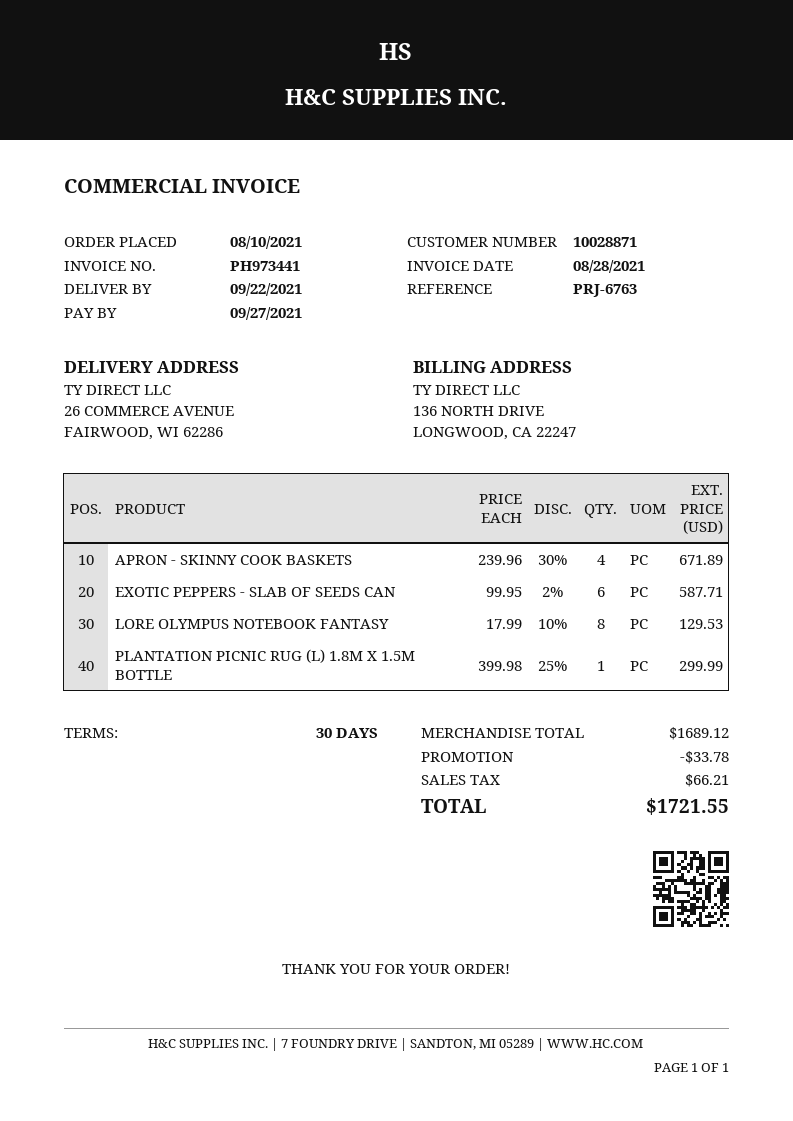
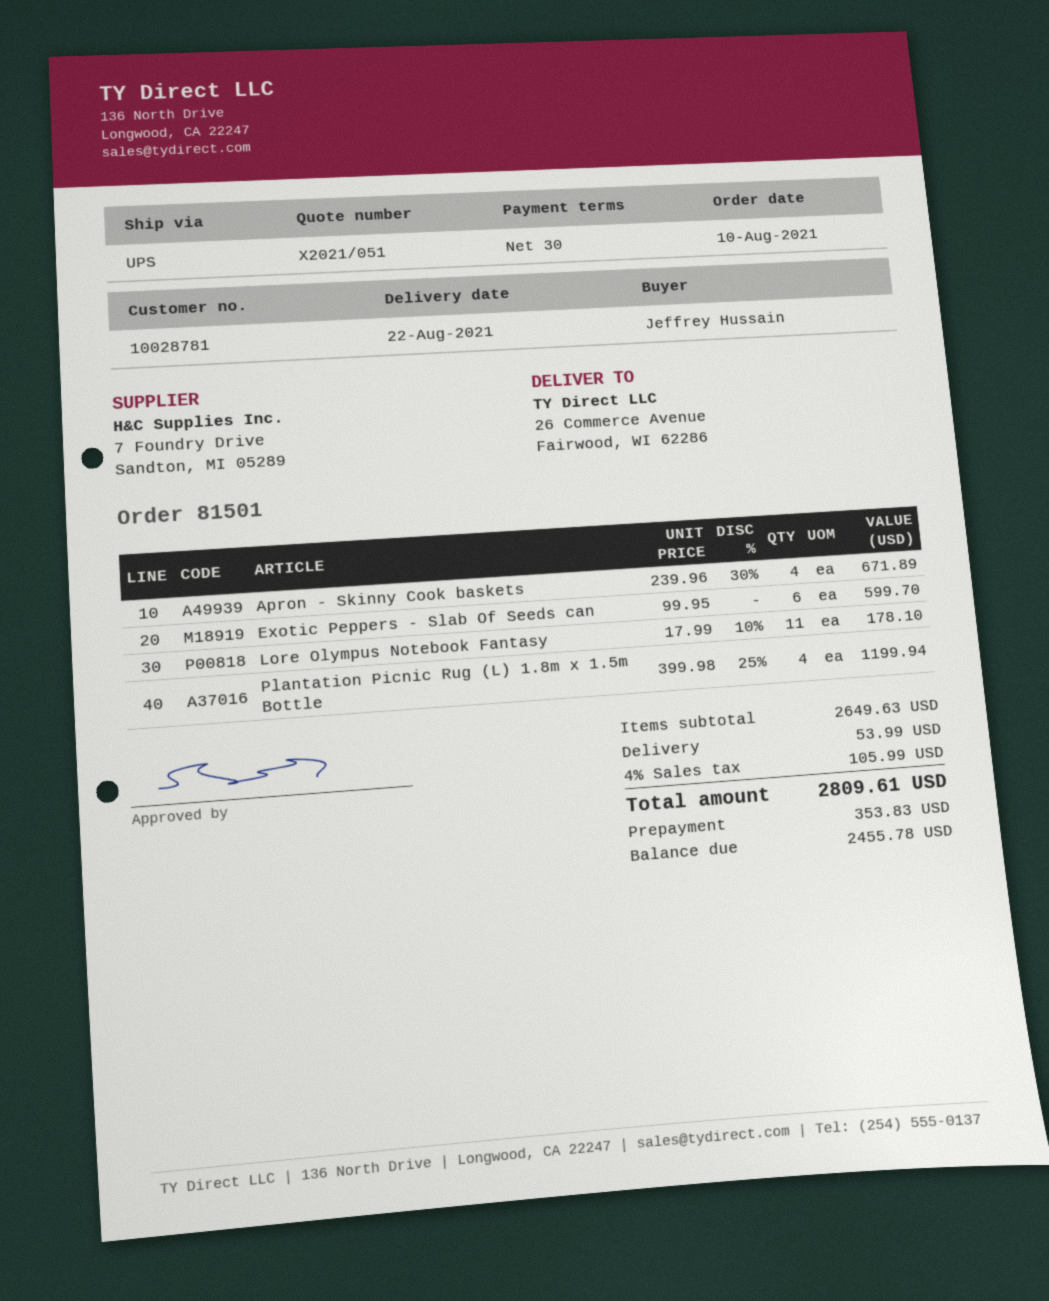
delivery date: 2021-09-22 -> 2021-08-22
customer number: 10028871 -> 10028781
EXOTIC PEPPERS - SLAB OF SEEDS CAN: 6 x 99.95 - 2% = 587.71 -> 6 x 99.95 = 599.70
LORE OLYMPUS NOTEBOOK FANTASY: 8 x 17.99 - 10% = 129.53 -> 11 x 17.99 - 10% = 178.10
PLANTATION PICNIC RUG (L) 1.8M X 1.5M BOTTLE: 1 x 399.98 - 25% = 299.99 -> 4 x 399.98 - 25% = 1199.94
subtotal: 1689.12 -> 2649.63
discount: 33.78 -> none
shipping: none -> 53.99
tax: 66.21 -> 105.99
total: 1721.55 -> 2809.61

